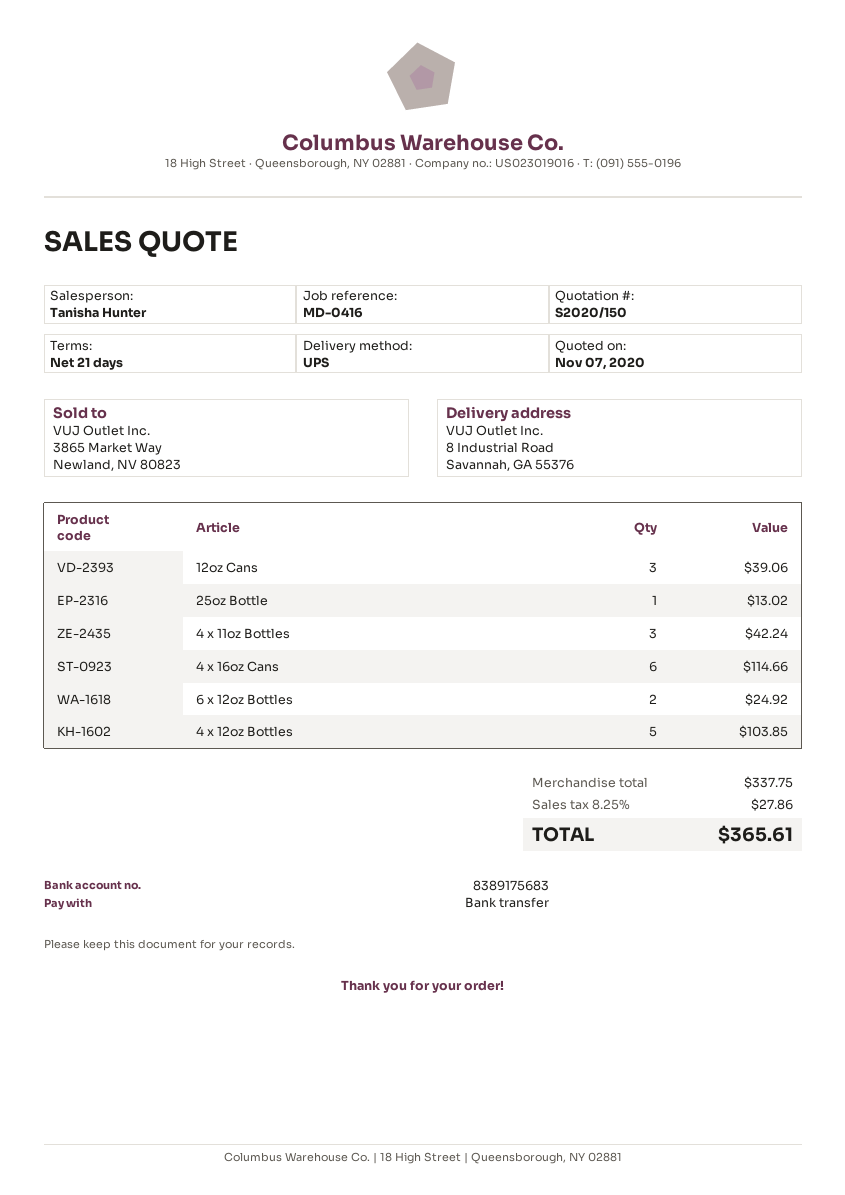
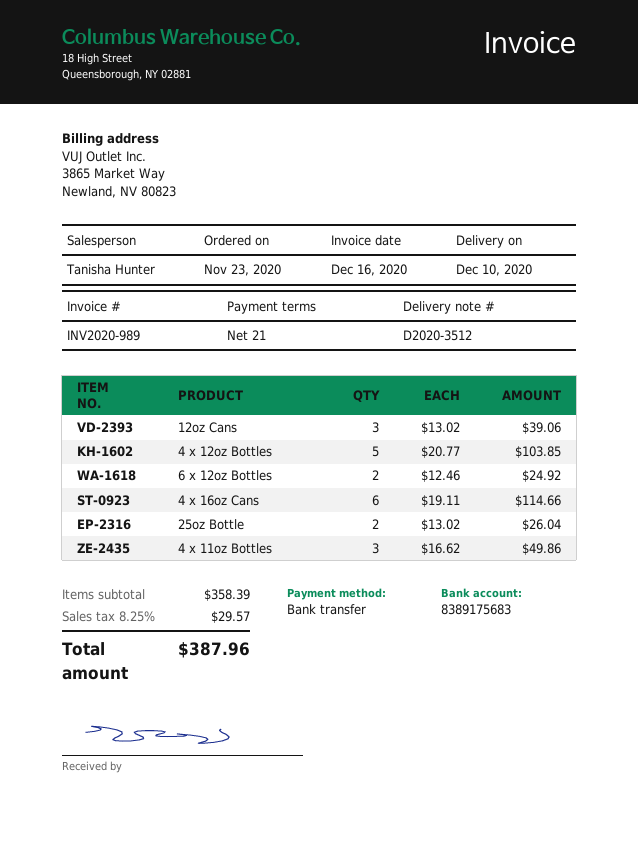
25oz Bottle: 1 for 13.02 -> 2 for 26.04
4 x 11oz Bottles: 3 for 42.24 -> 3 for 49.86
subtotal: 337.75 -> 358.39
tax: 8.25% = 27.86 -> 8.25% = 29.57
total: 365.61 -> 387.96

